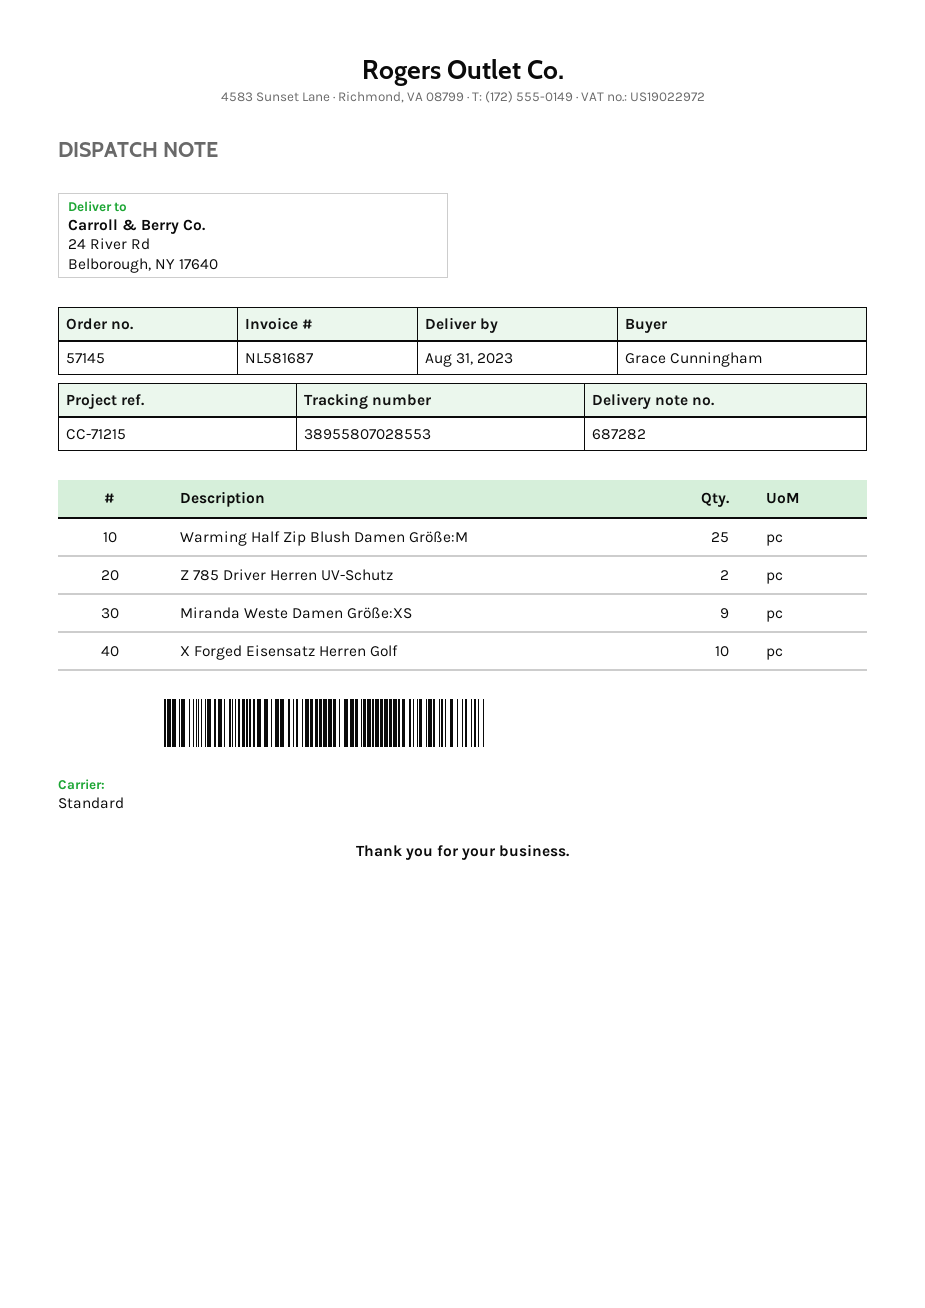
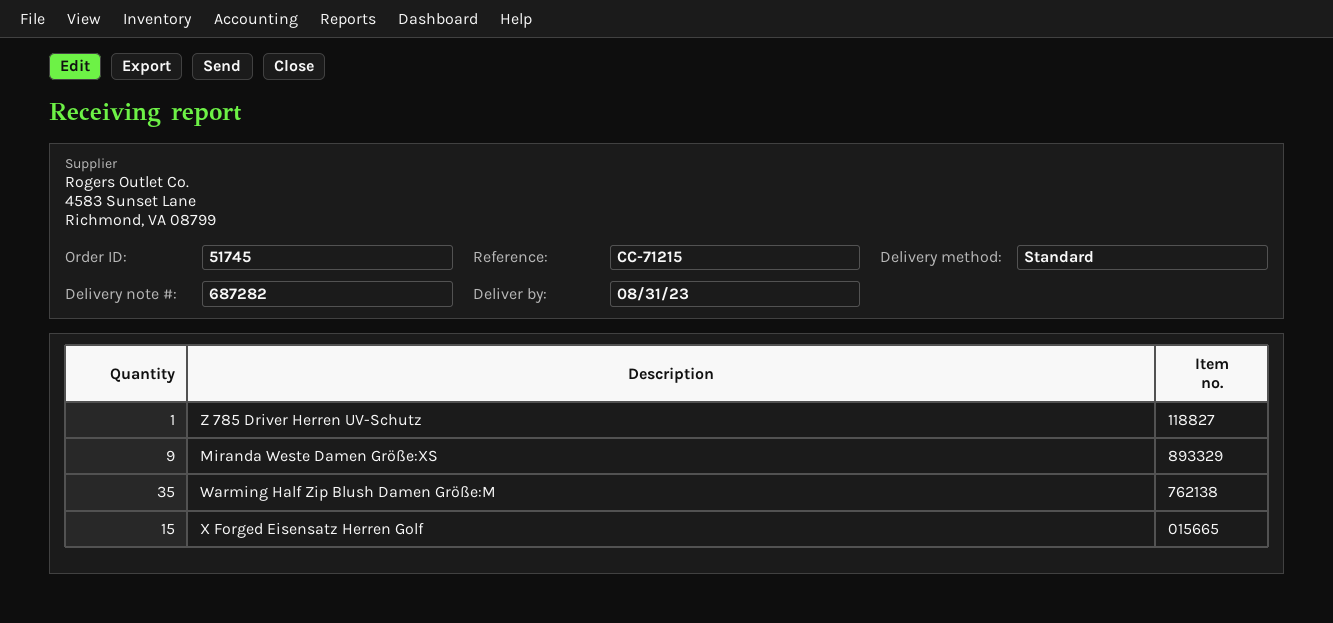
order number: 57145 -> 51745
Warming Half Zip Blush Damen Größe:M: 25 -> 35
Z 785 Driver Herren UV-Schutz: 2 -> 1
X Forged Eisensatz Herren Golf: 10 -> 15

